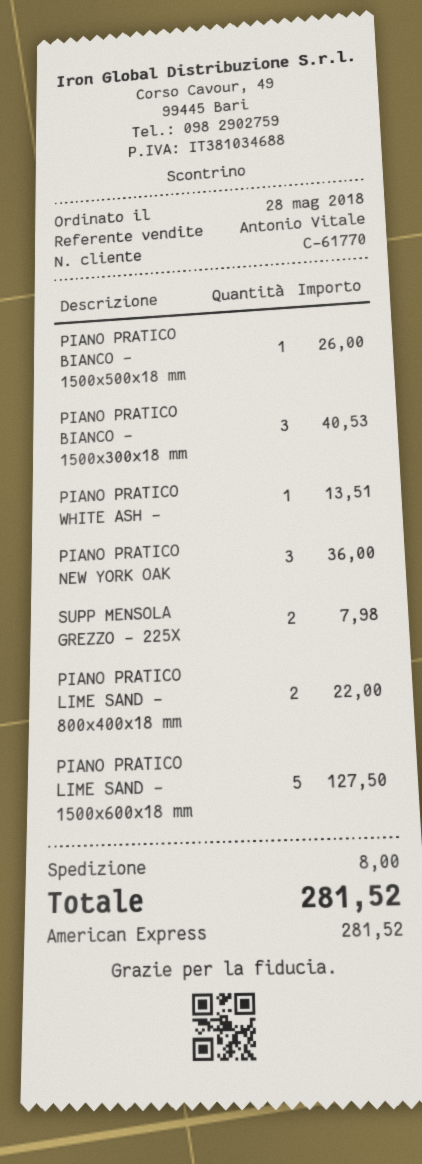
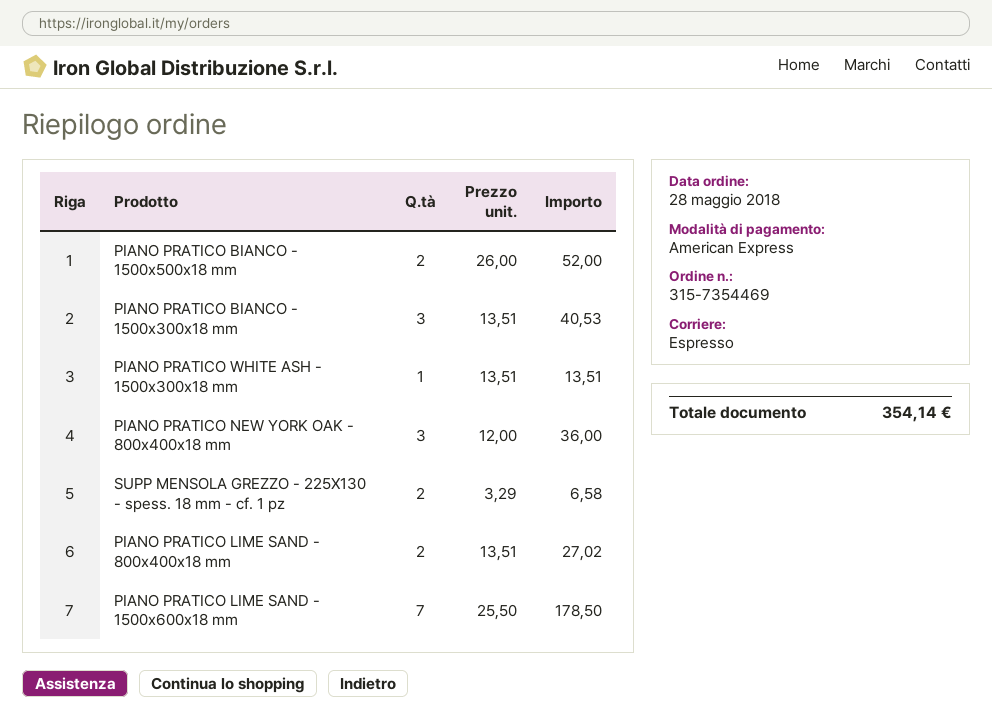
PIANO PRATICO BIANCO - 1500x500x18 mm: 1 for 26.00 -> 2 for 52.00
SUPP MENSOLA GREZZO - 225X: 2 for 7.98 -> 2 for 6.58
PIANO PRATICO LIME SAND - 800x400x18 mm: 2 for 22.00 -> 2 for 27.02
PIANO PRATICO LIME SAND - 1500x600x18 mm: 5 for 127.50 -> 7 for 178.50
shipping: 8.00 -> none
total: 281.52 -> 354.14

